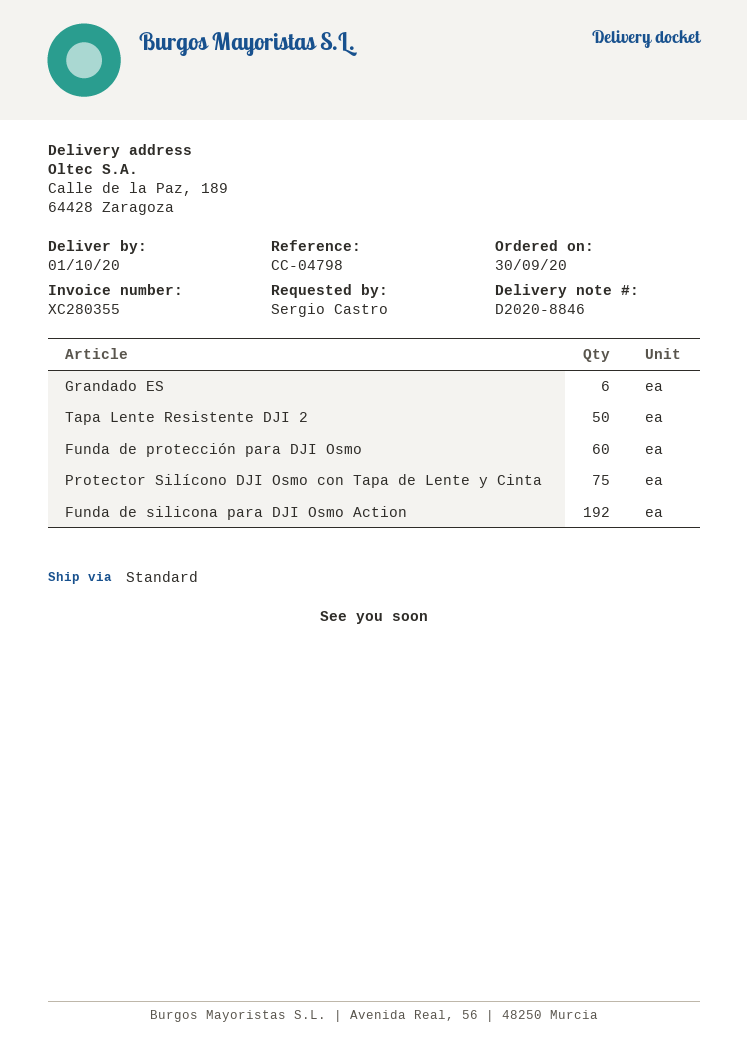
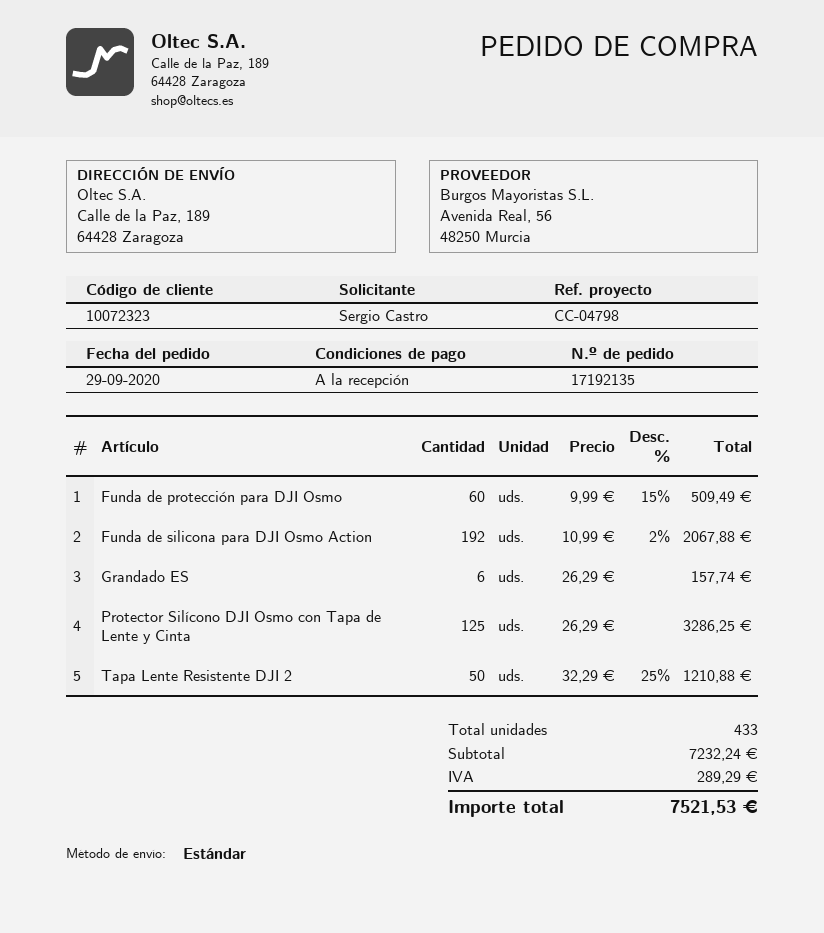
order date: 2020-09-30 -> 2020-09-29
Protector Silícono DJI Osmo con Tapa de Lente y Cinta: 75 -> 125

